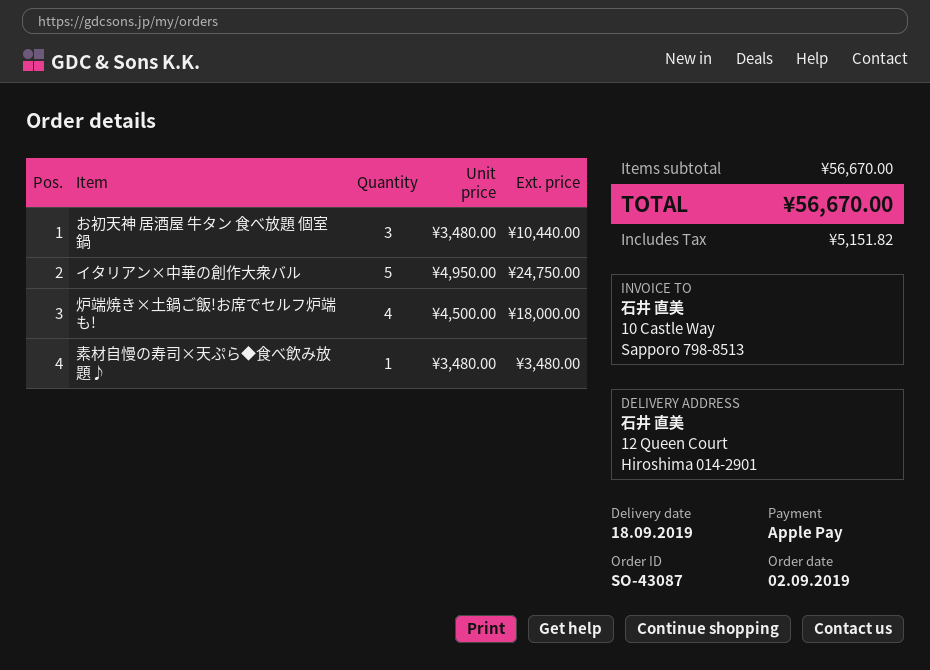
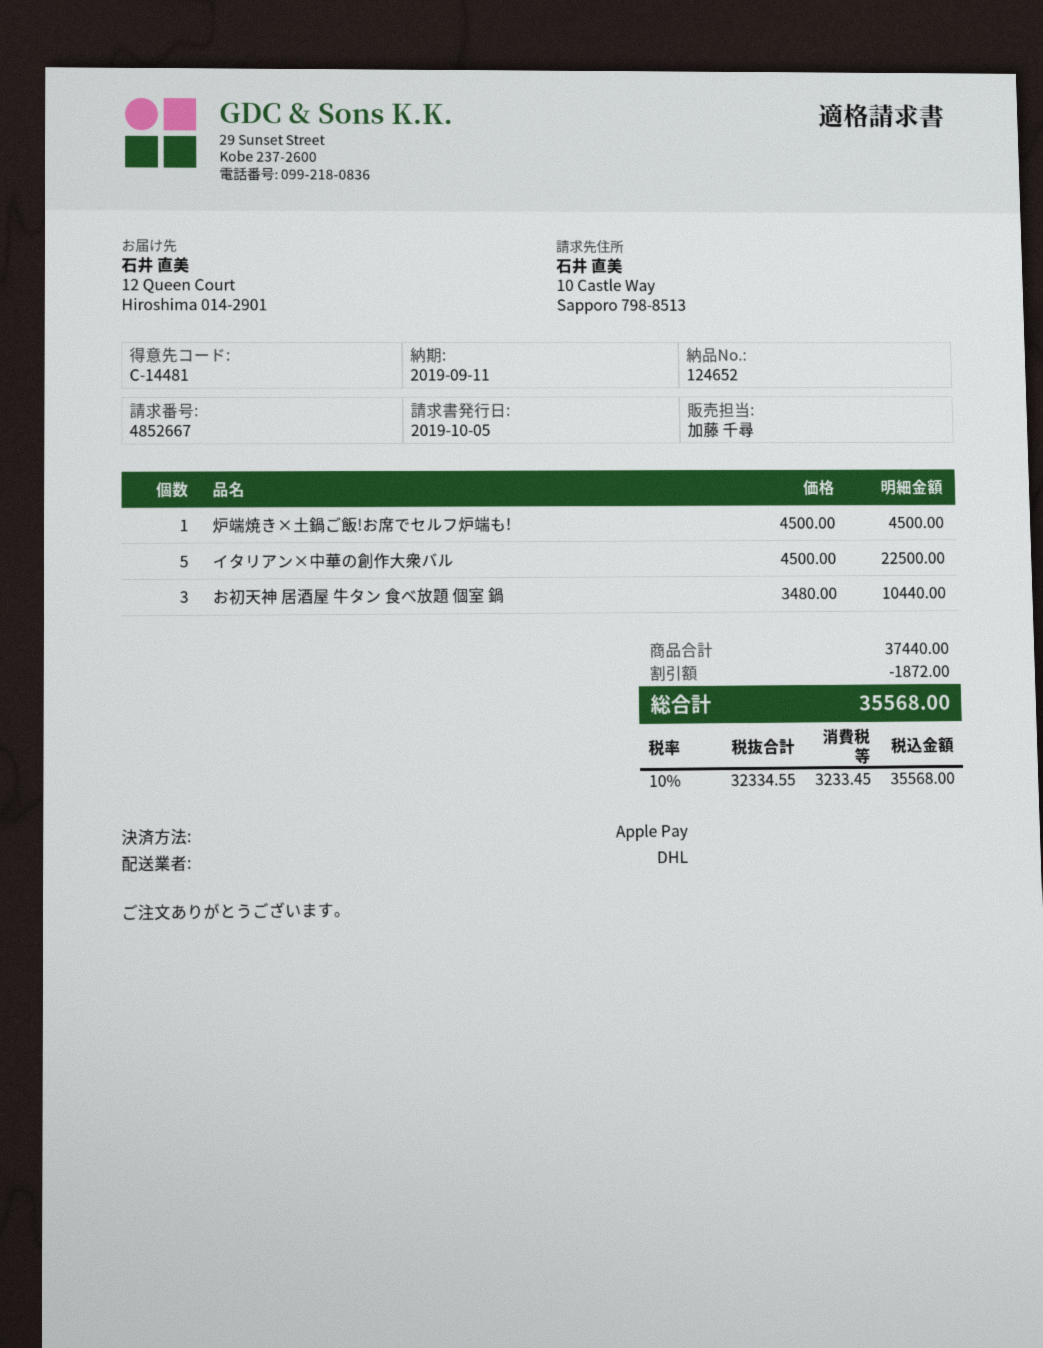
delivery date: 2019-09-18 -> 2019-09-11
イタリアン×中華の創作大衆バル: 5 x 4950.00 = 24750.00 -> 5 x 4500.00 = 22500.00
炉端焼き×土鍋ご飯!お席でセルフ炉端も!: 4 x 4500.00 = 18000.00 -> 1 x 4500.00 = 4500.00
素材自慢の寿司×天ぷら◆食べ飲み放題♪: 1 x 3480.00 = 3480.00 -> none
subtotal: 56670.00 -> 37440.00
discount: none -> 1872.00
tax: 5151.82 -> 3233.45
total: 56670.00 -> 35568.00

